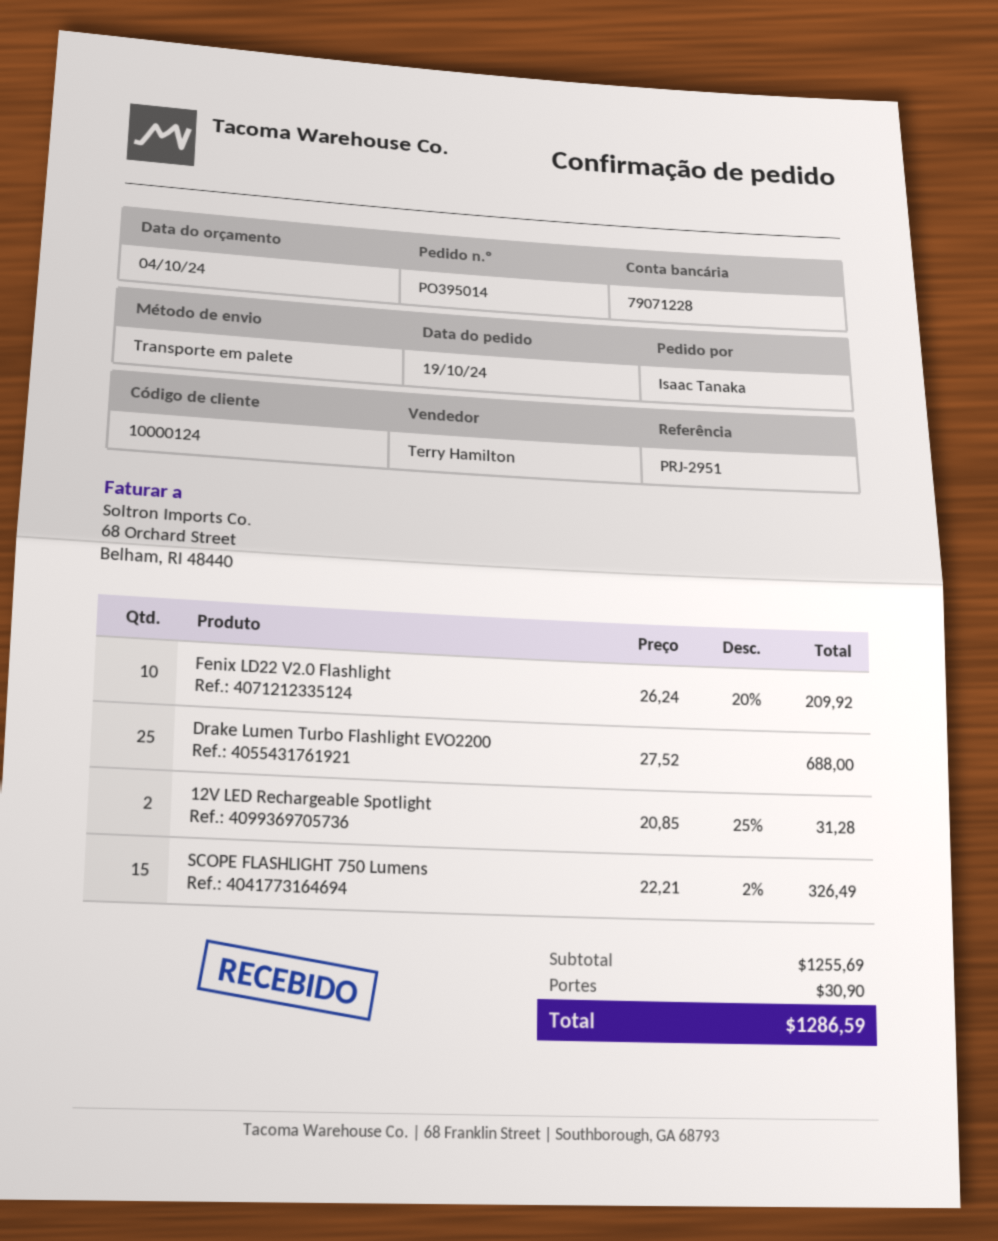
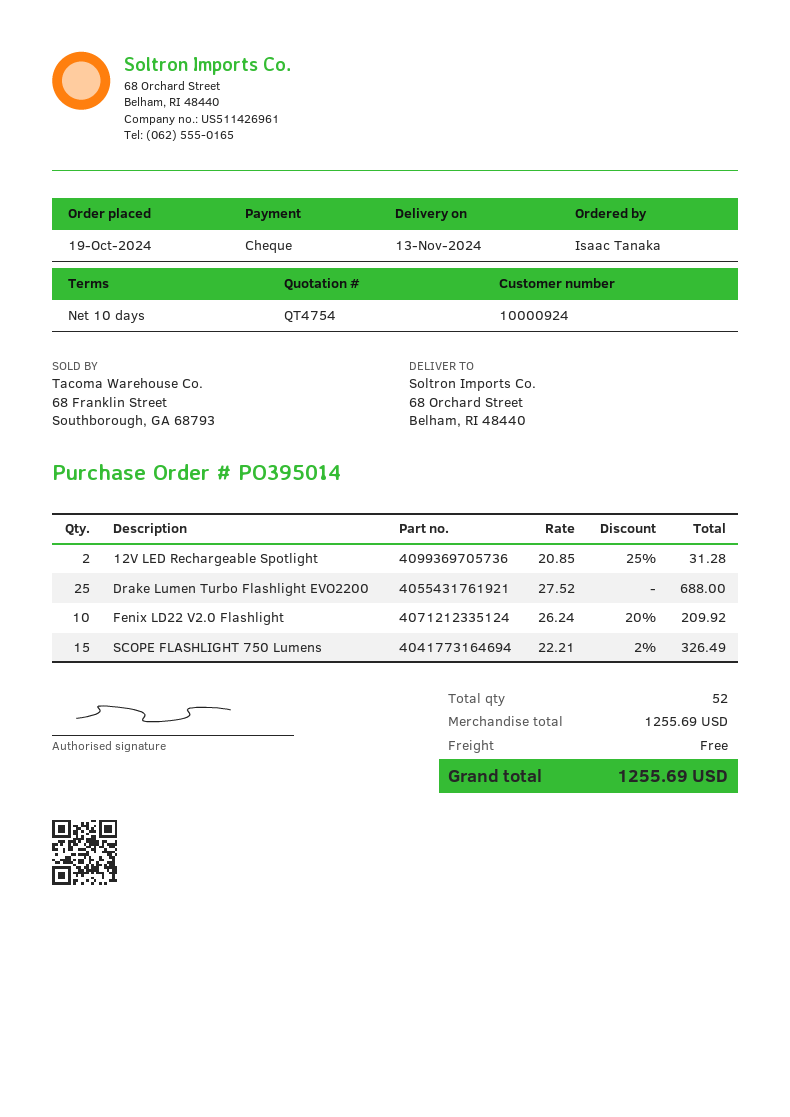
customer number: 10000124 -> 10000924
shipping: 30.90 -> 0.00
total: 1286.59 -> 1255.69

